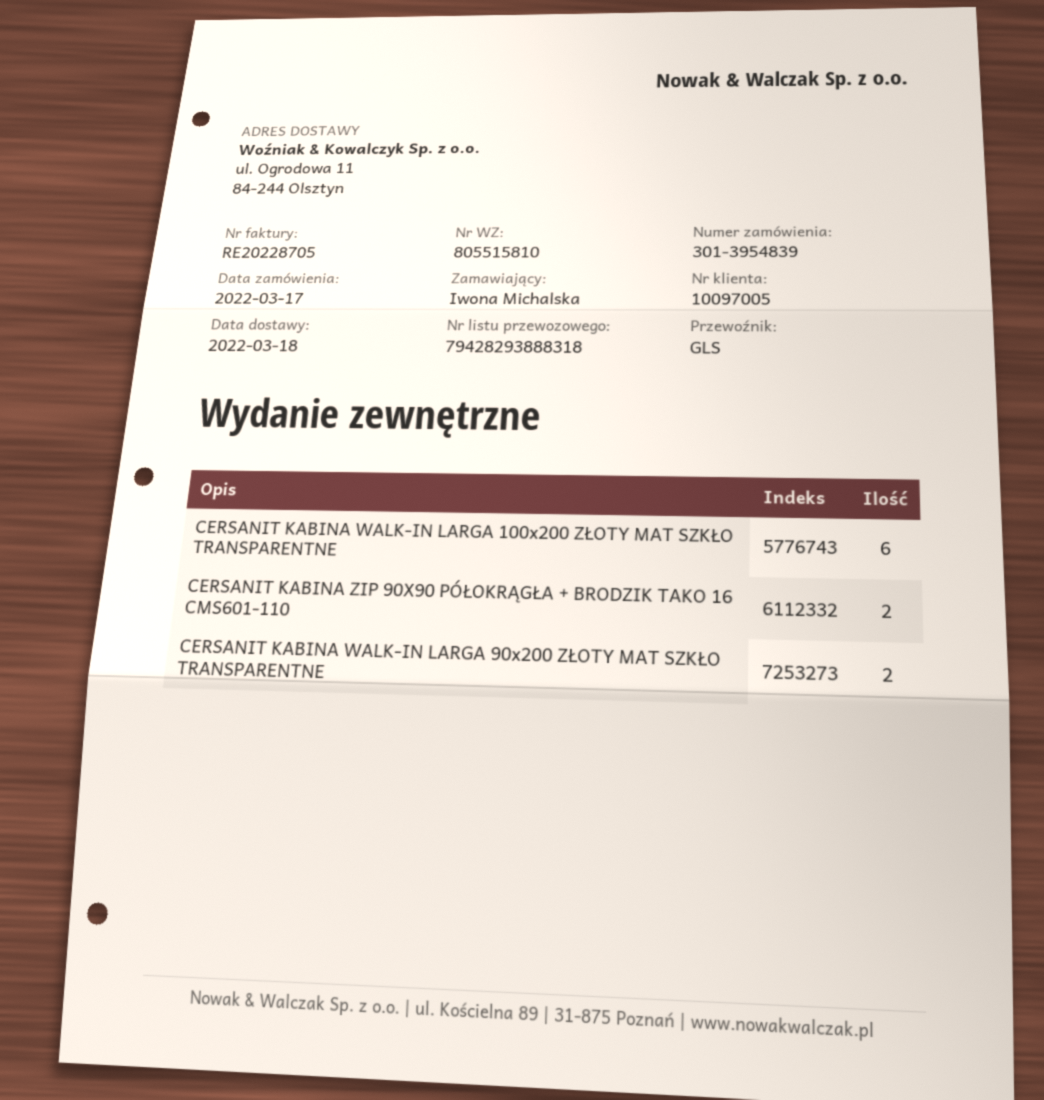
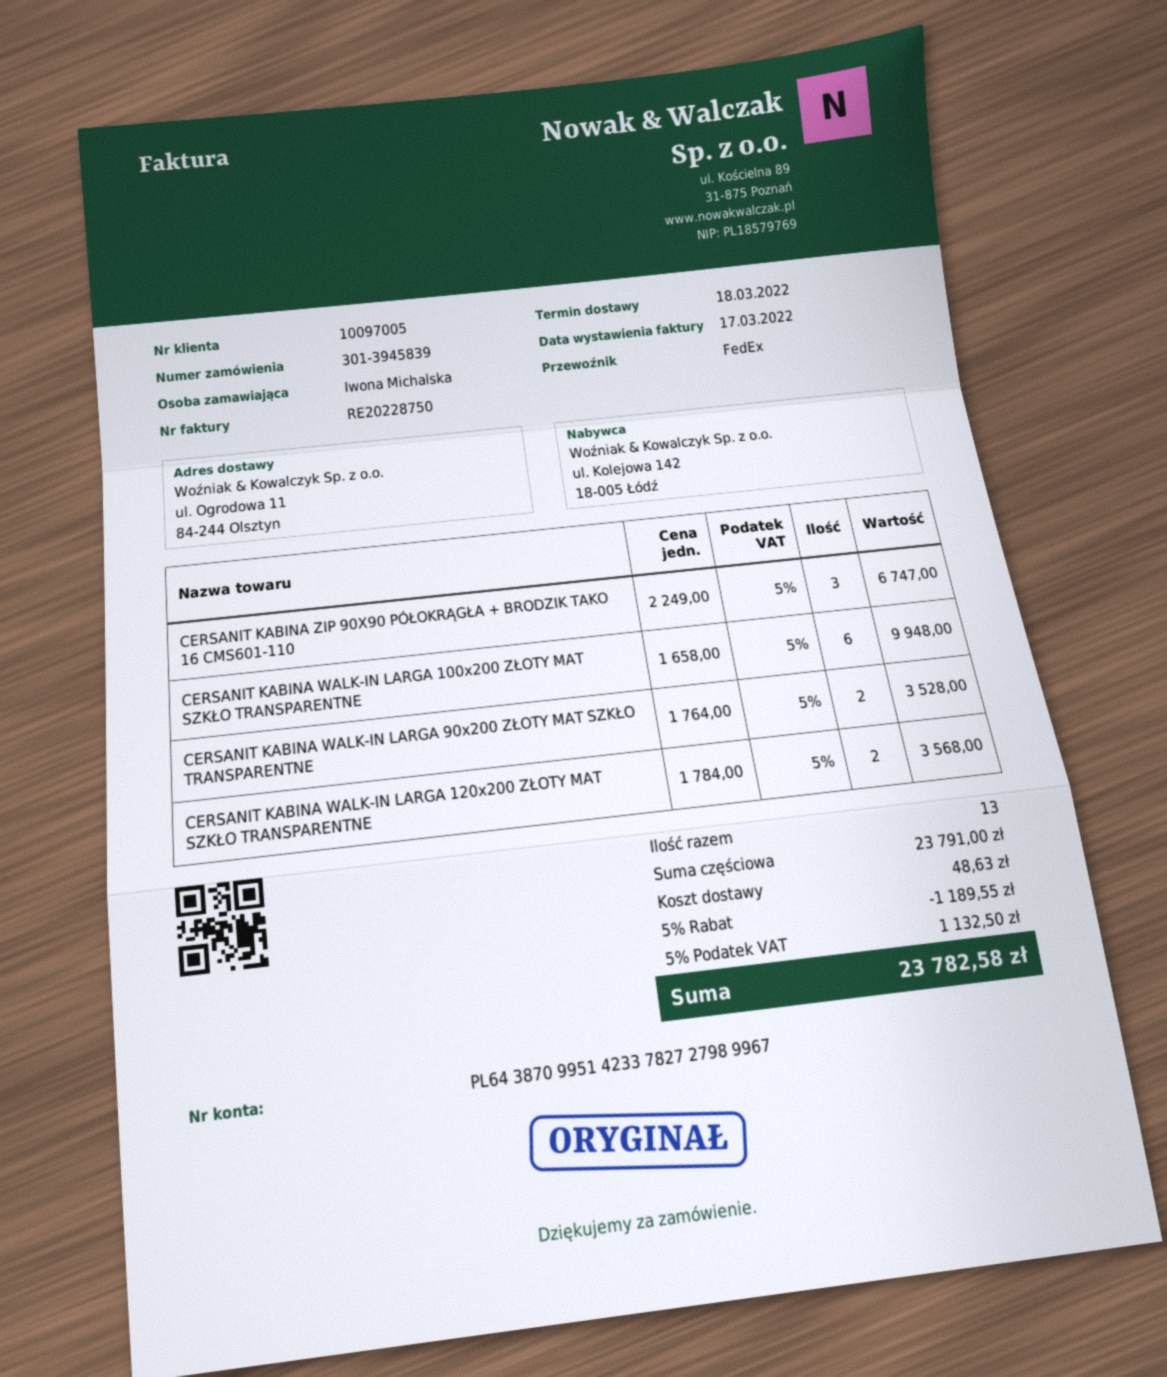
order number: 301-3954839 -> 301-3945839
invoice number: RE20228705 -> RE20228750
shipping method: GLS -> FedEx
CERSANIT KABINA ZIP 90X90 PÓŁOKRĄGŁA + BRODZIK TAKO 16 CMS601-110: 2 -> 3
CERSANIT KABINA WALK-IN LARGA 120x200 ZŁOTY MAT SZKŁO TRANSPARENTNE: none -> 2

